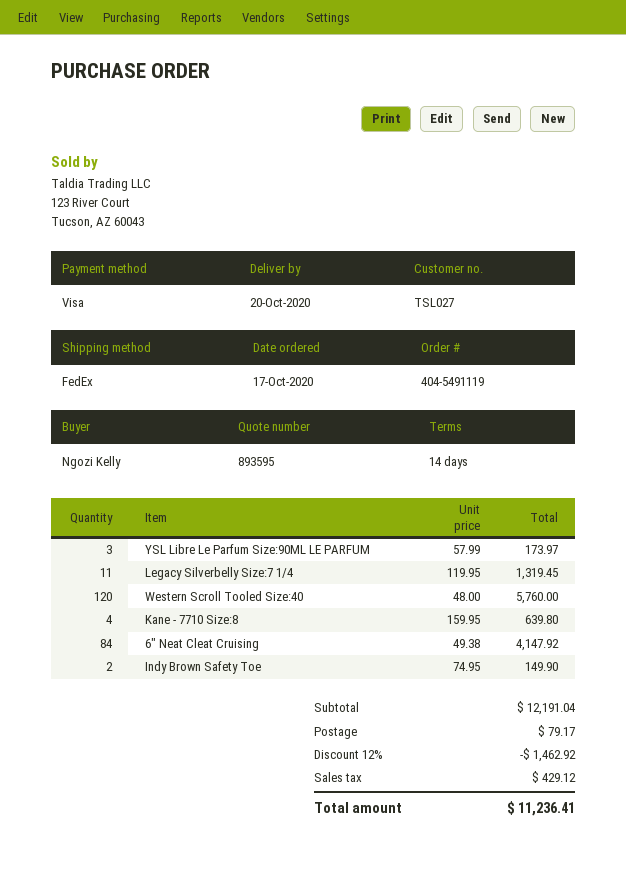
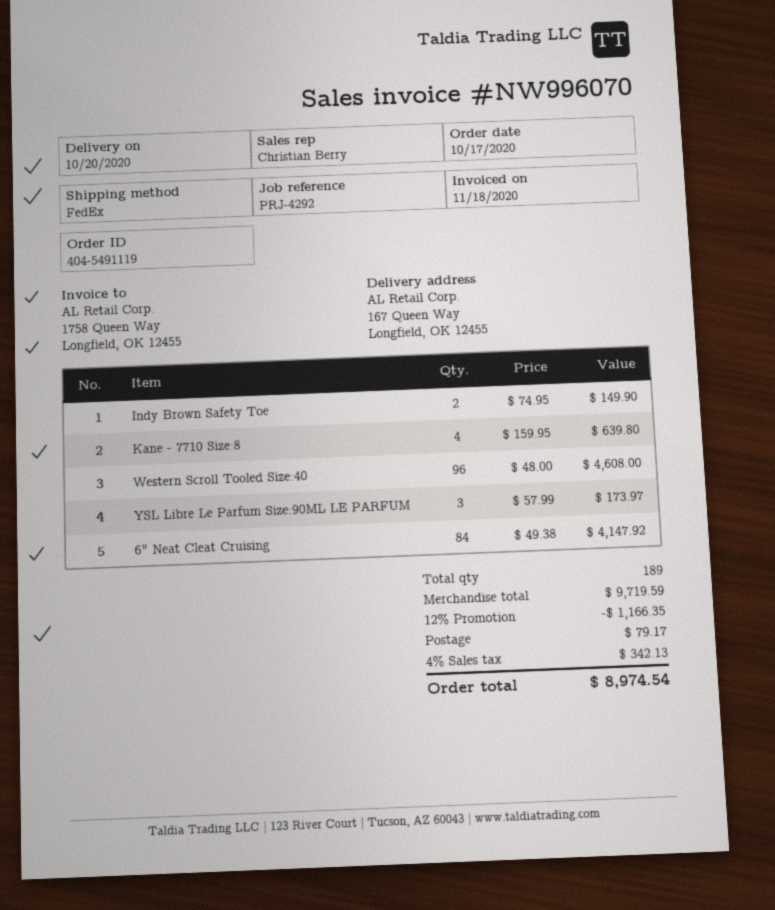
Legacy Silverbelly Size:7 1/4: 11 x 119.95 = 1319.45 -> none
Western Scroll Tooled Size:40: 120 x 48.00 = 5760.00 -> 96 x 48.00 = 4608.00
subtotal: 12191.04 -> 9719.59
discount: 12% = 1462.92 -> 12% = 1166.35
tax: 429.12 -> 342.13
total: 11236.41 -> 8974.54

